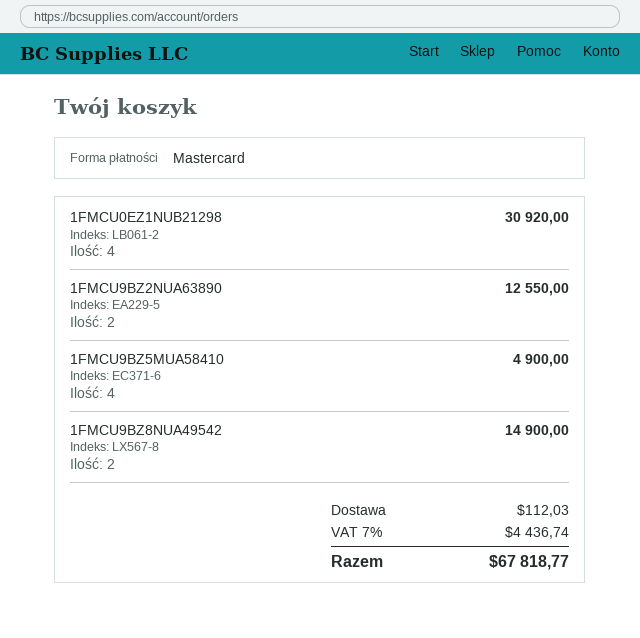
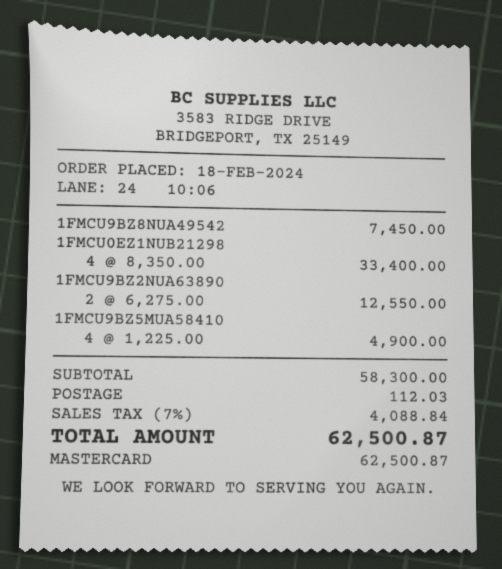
1FMCU0EZ1NUB21298: 4 for 30920.00 -> 4 for 33400.00
1FMCU9BZ8NUA49542: 2 for 14900.00 -> 1 for 7450.00
tax: 7% = 4436.74 -> 7% = 4088.84
total: 67818.77 -> 62500.87

